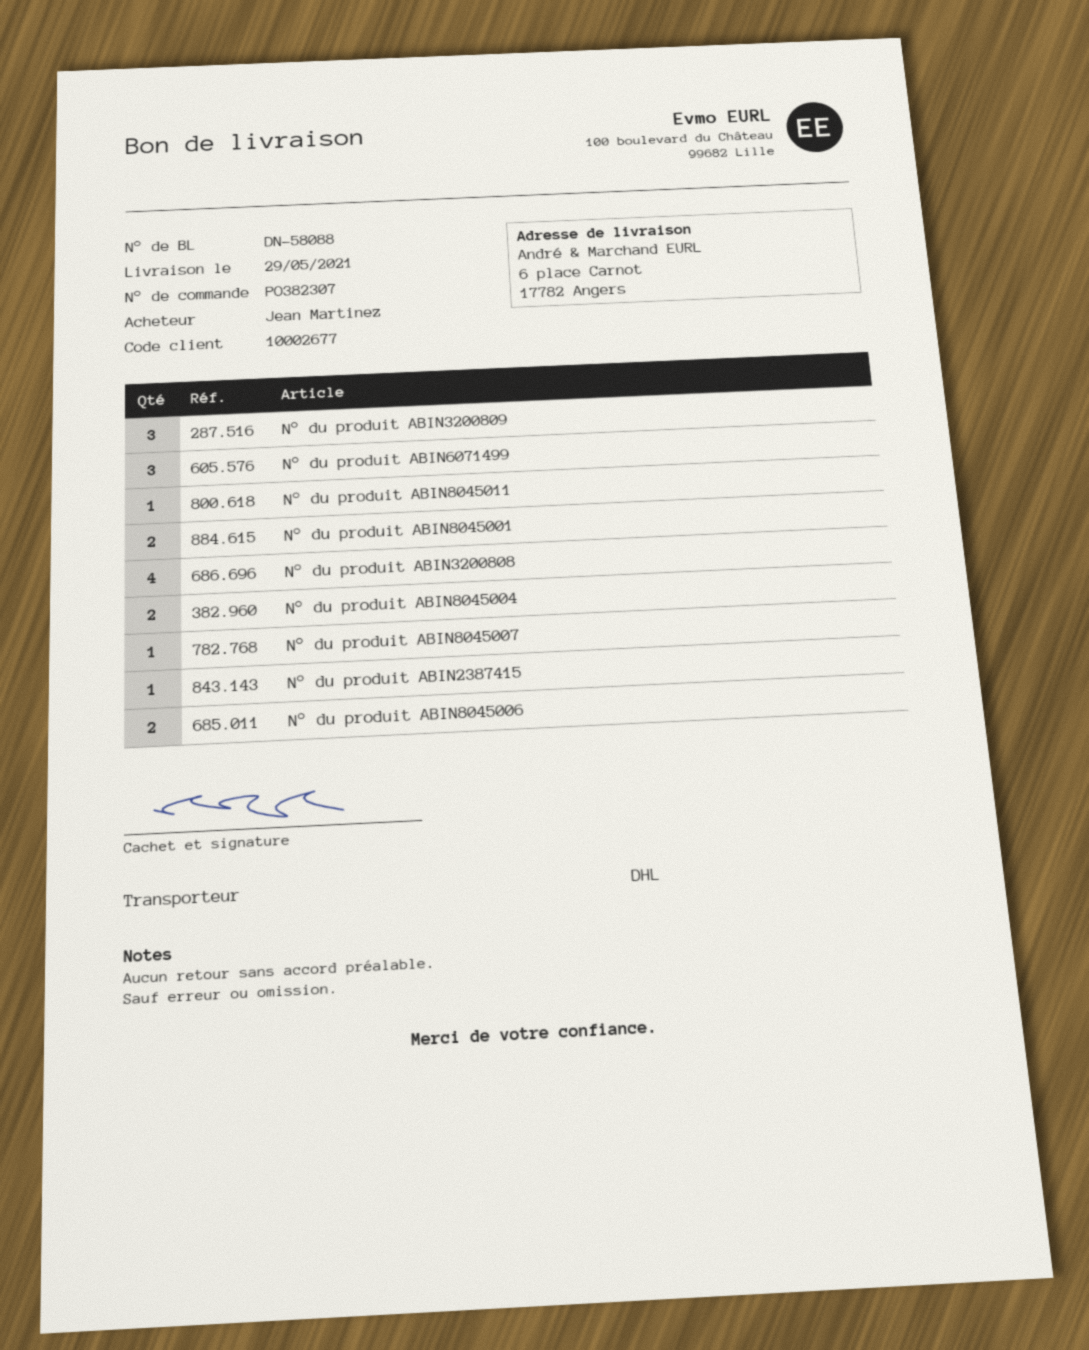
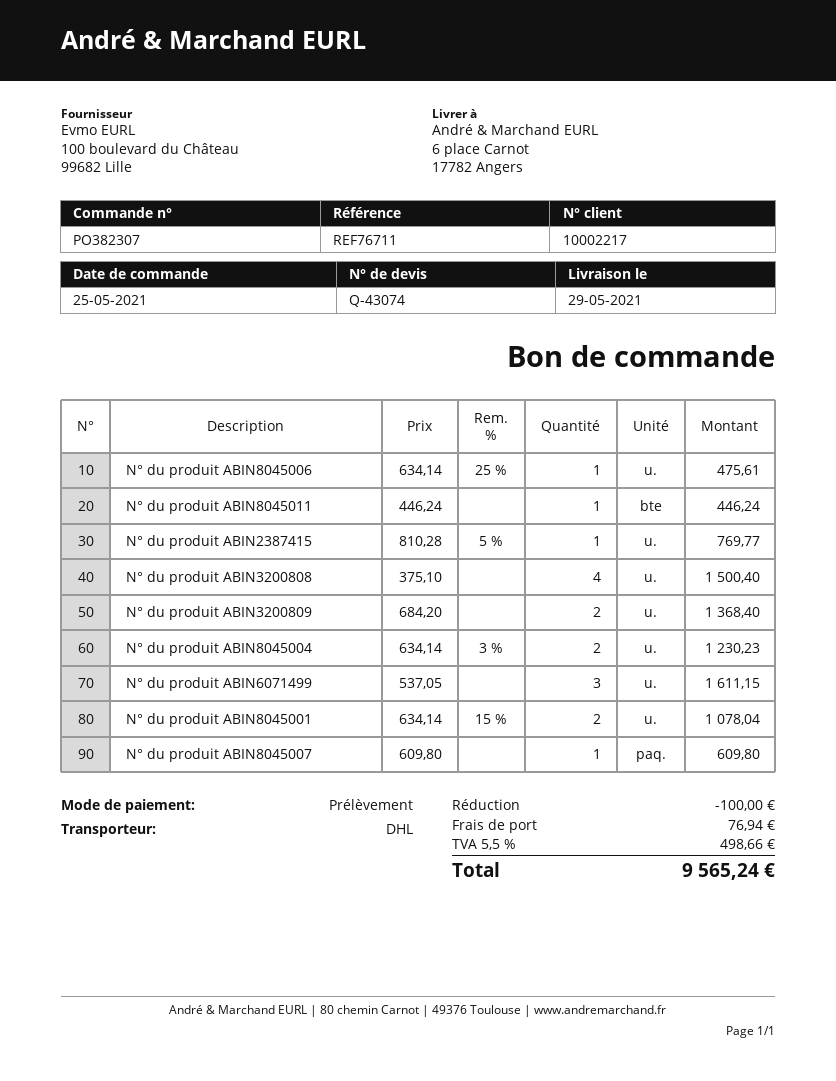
customer number: 10002677 -> 10002217
N° du produit ABIN3200809: 3 -> 2
N° du produit ABIN8045006: 2 -> 1

